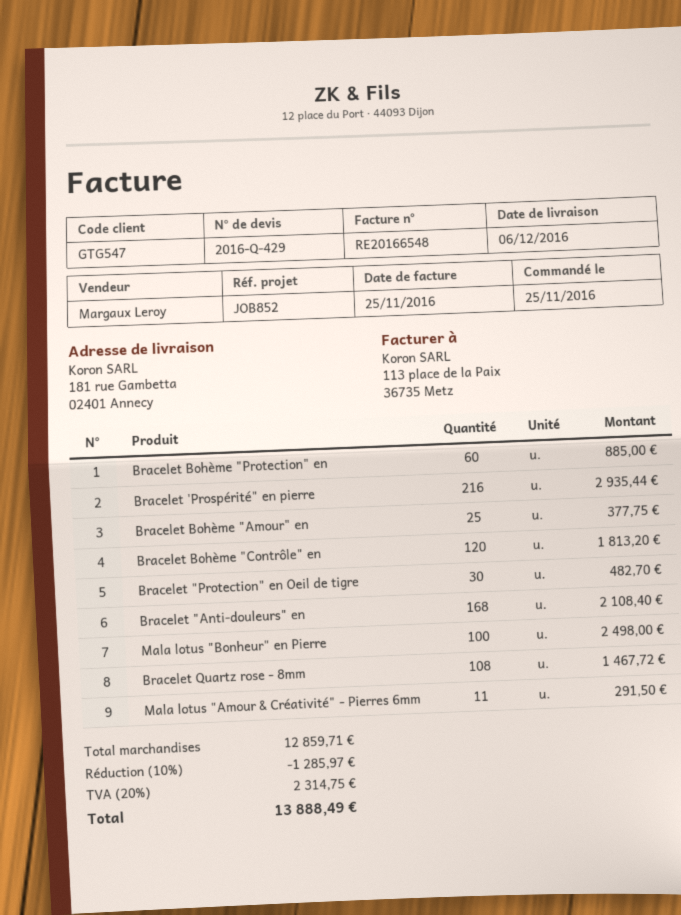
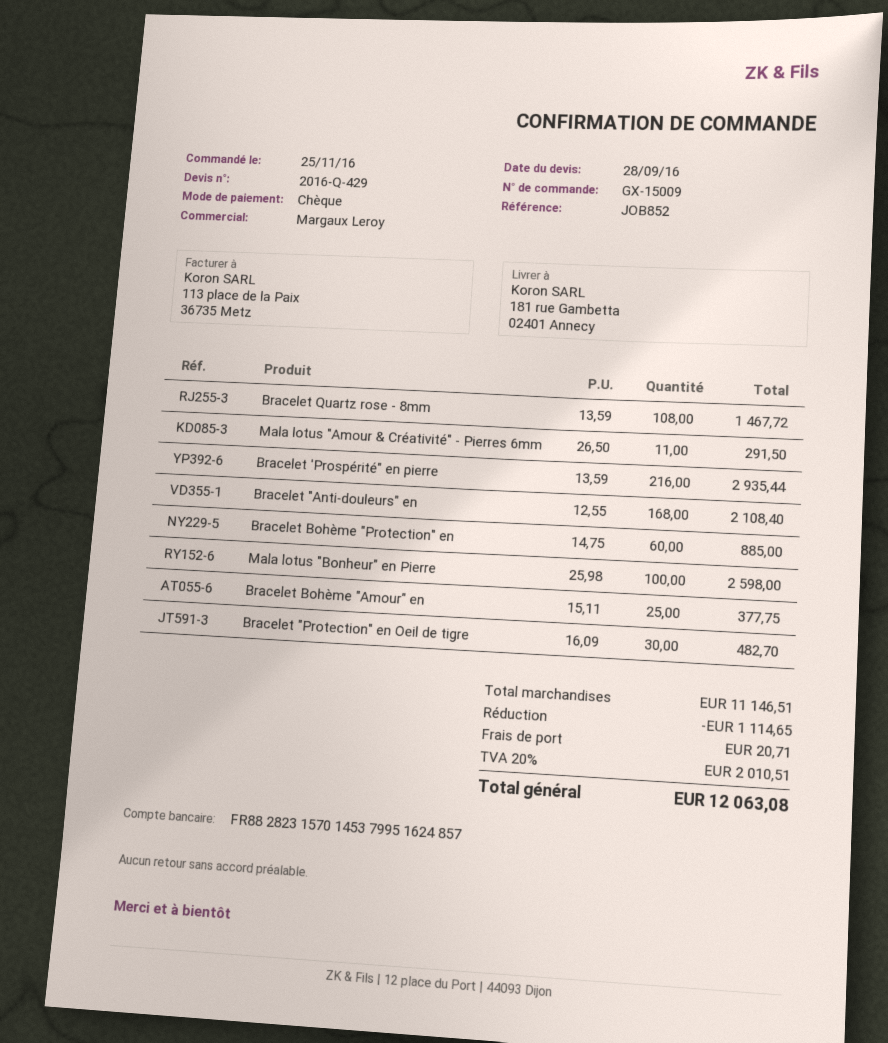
Bracelet Bohème "Contrôle" en: 120 for 1813.20 -> none
Mala lotus "Bonheur" en Pierre: 100 for 2498.00 -> 100 for 2598.00
subtotal: 12859.71 -> 11146.51
discount: 1285.97 -> 1114.65
shipping: none -> 20.71
tax: 20% = 2314.75 -> 20% = 2010.51
total: 13888.49 -> 12063.08

